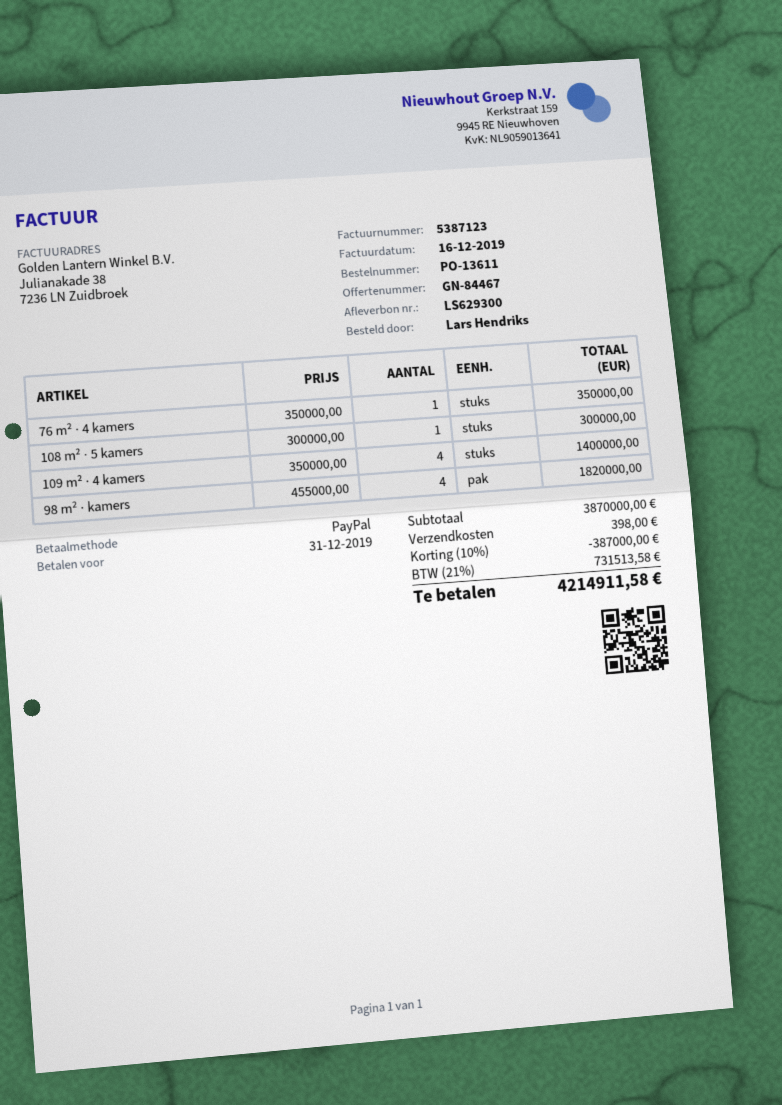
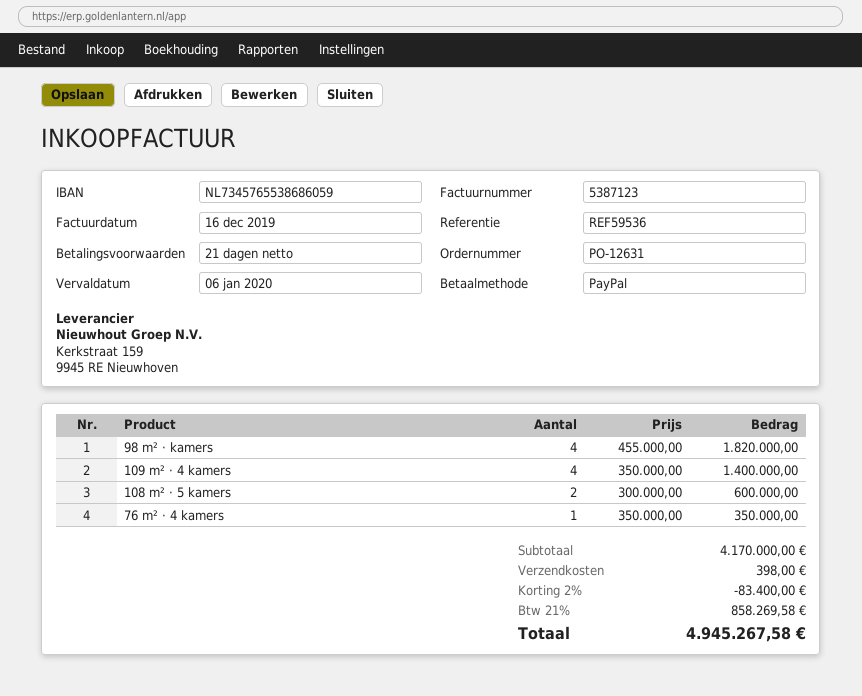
order number: PO-13611 -> PO-12631
due date: 2019-12-31 -> 2020-01-06
108 m² · 5 kamers: 1 x 300000.00 = 300000.00 -> 2 x 300000.00 = 600000.00
subtotal: 3870000.00 -> 4170000.00
discount: 10% = 387000.00 -> 2% = 83400.00
tax: 21% = 731513.58 -> 21% = 858269.58
total: 4214911.58 -> 4945267.58

